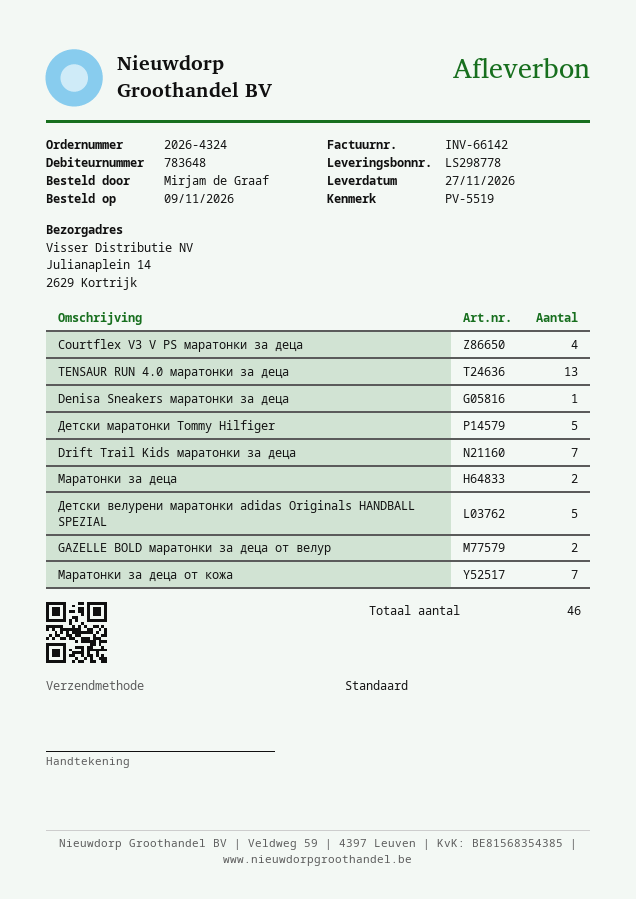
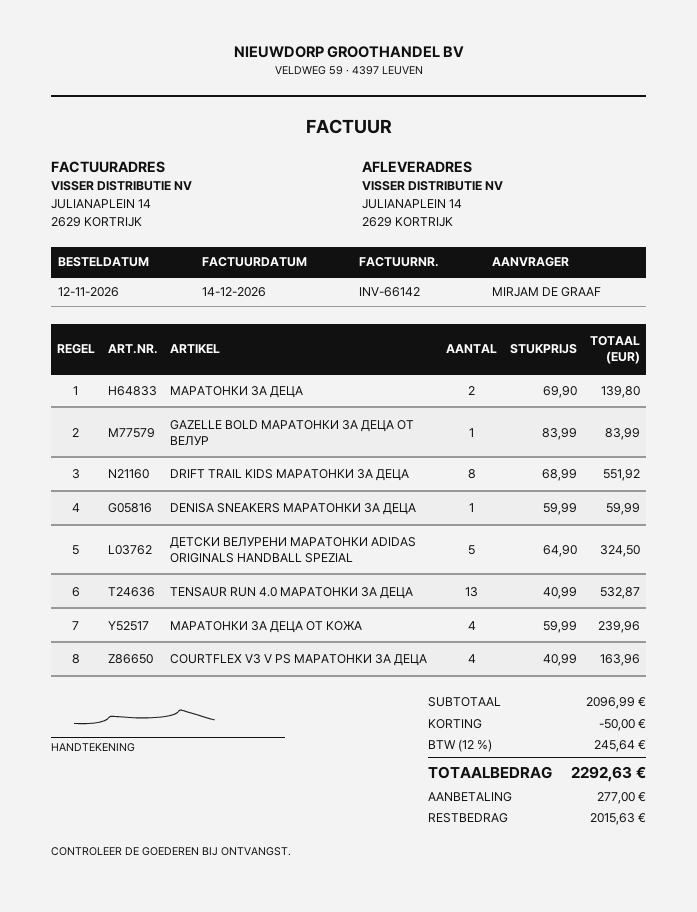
order date: 2026-11-09 -> 2026-11-12
Детски маратонки Tommy Hilfiger: 5 -> none
Drift Trail Kids маратонки за деца: 7 -> 8
GAZELLE BOLD маратонки за деца от велур: 2 -> 1
Маратонки за деца от кожа: 7 -> 4

